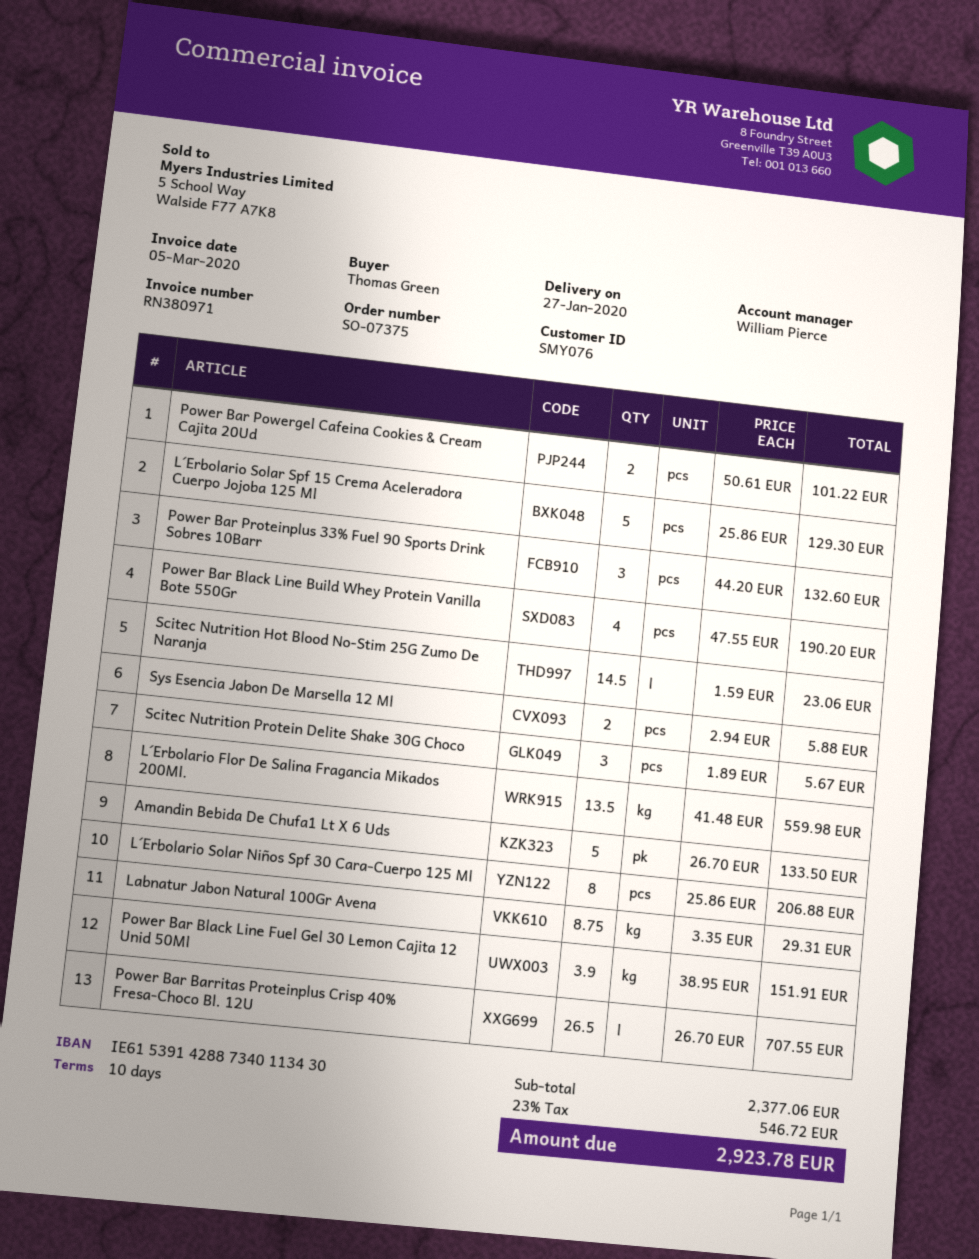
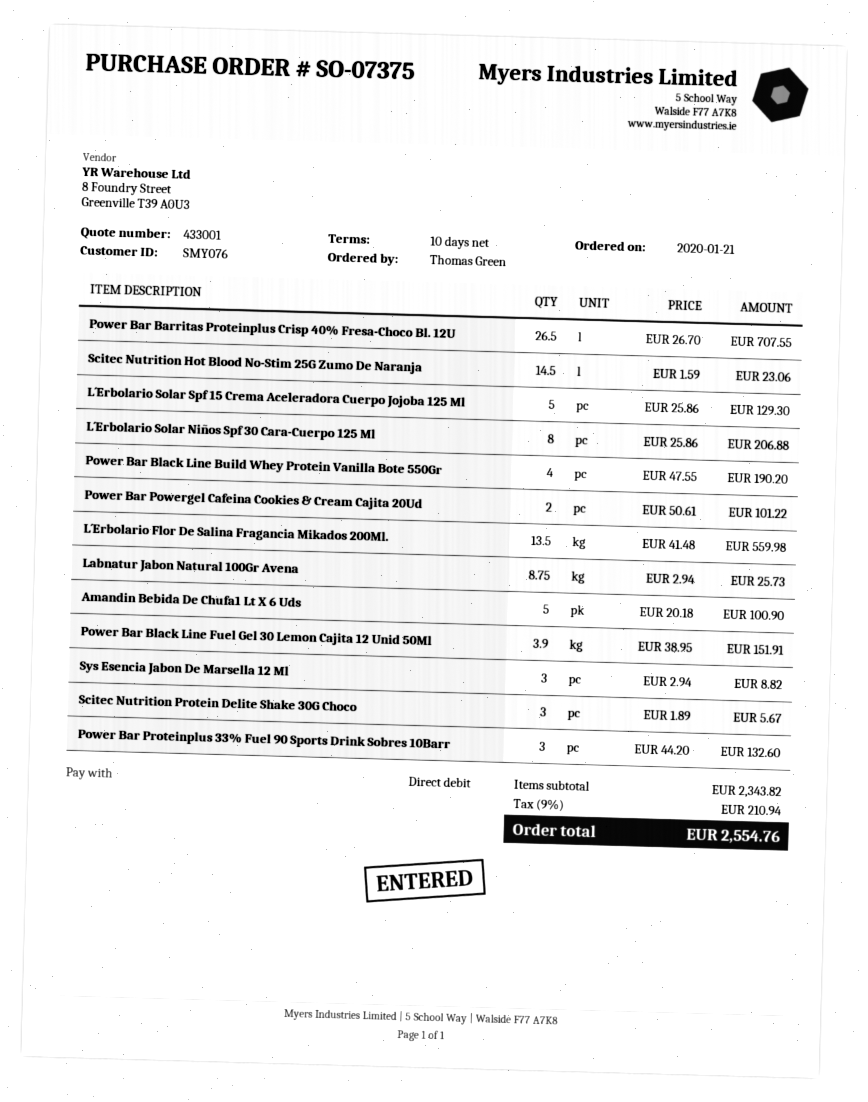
Sys Esencia Jabon De Marsella 12 Ml: 2 x 2.94 = 5.88 -> 3 x 2.94 = 8.82
Amandin Bebida De Chufa1 Lt X 6 Uds: 5 x 26.70 = 133.50 -> 5 x 20.18 = 100.90
Labnatur Jabon Natural 100Gr Avena: 8.75 x 3.35 = 29.31 -> 8.75 x 2.94 = 25.73
subtotal: 2377.06 -> 2343.82
tax: 23% = 546.72 -> 9% = 210.94
total: 2923.78 -> 2554.76

